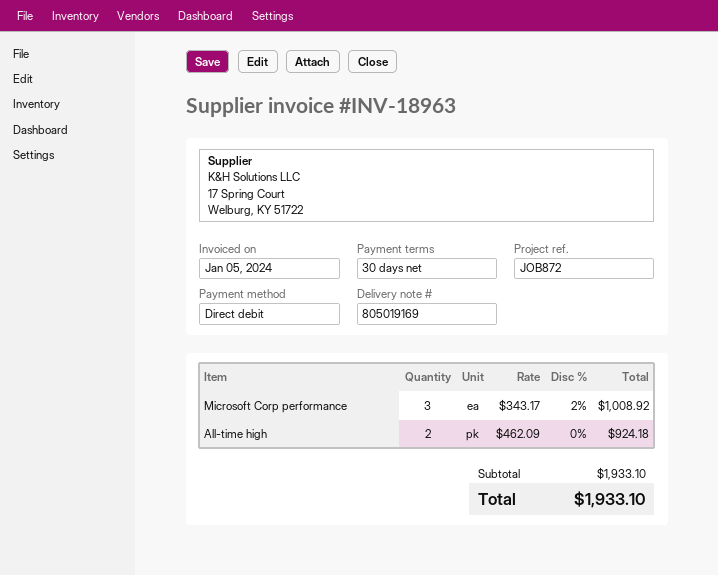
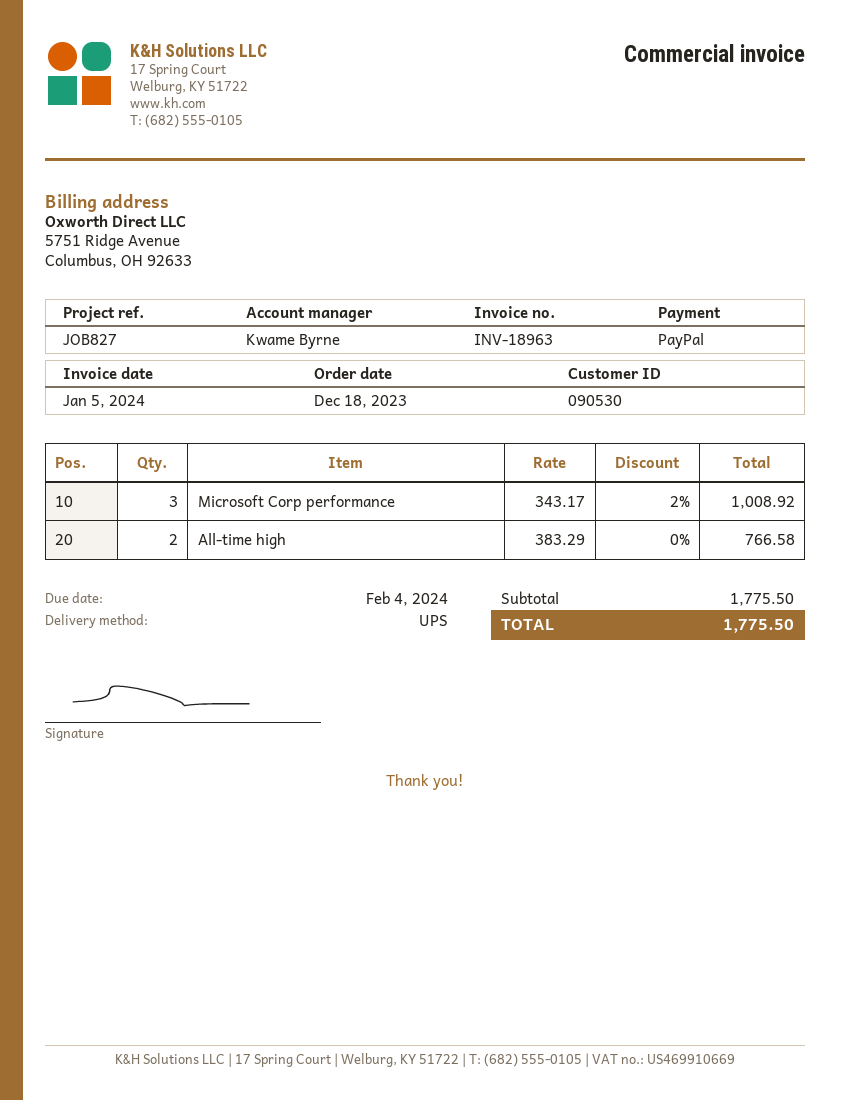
reference: JOB872 -> JOB827
payment method: direct debit -> PayPal
All-time high: 2 x 462.09 = 924.18 -> 2 x 383.29 = 766.58
subtotal: 1933.10 -> 1775.50
total: 1933.10 -> 1775.50

